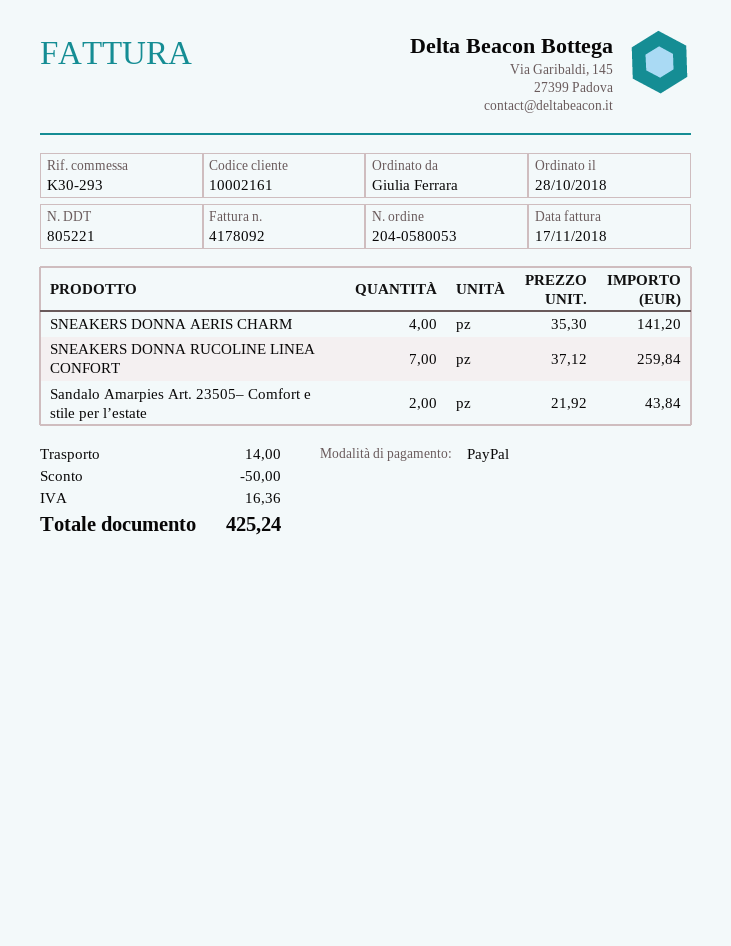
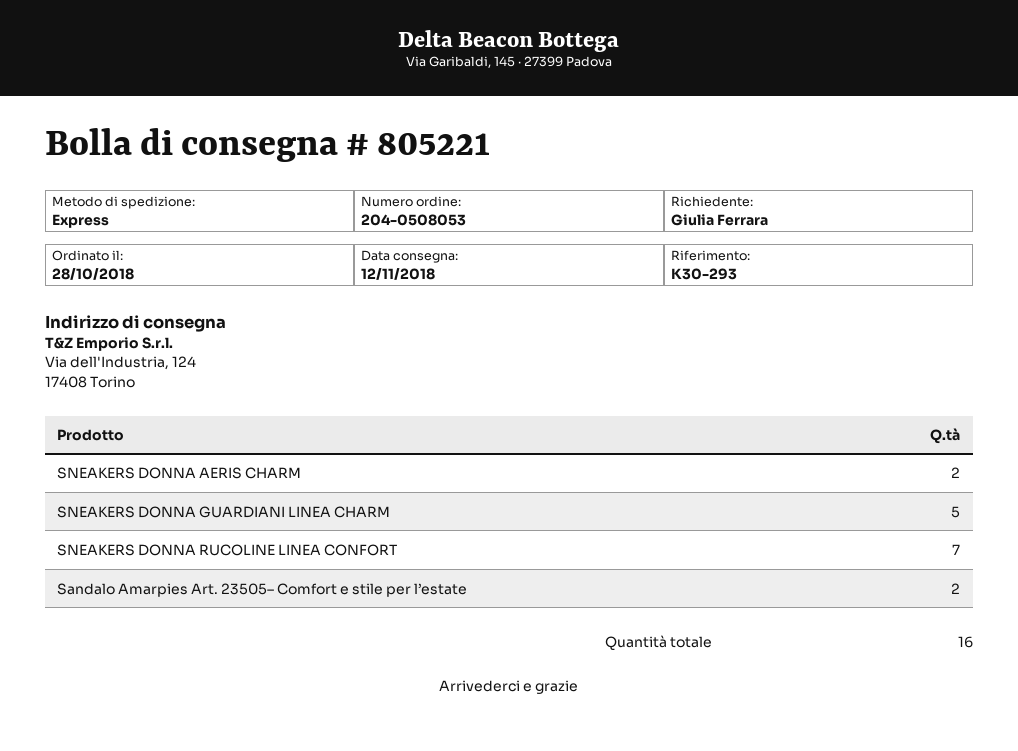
order number: 204-0580053 -> 204-0508053
SNEAKERS DONNA AERIS CHARM: 4 -> 2
SNEAKERS DONNA GUARDIANI LINEA CHARM: none -> 5

